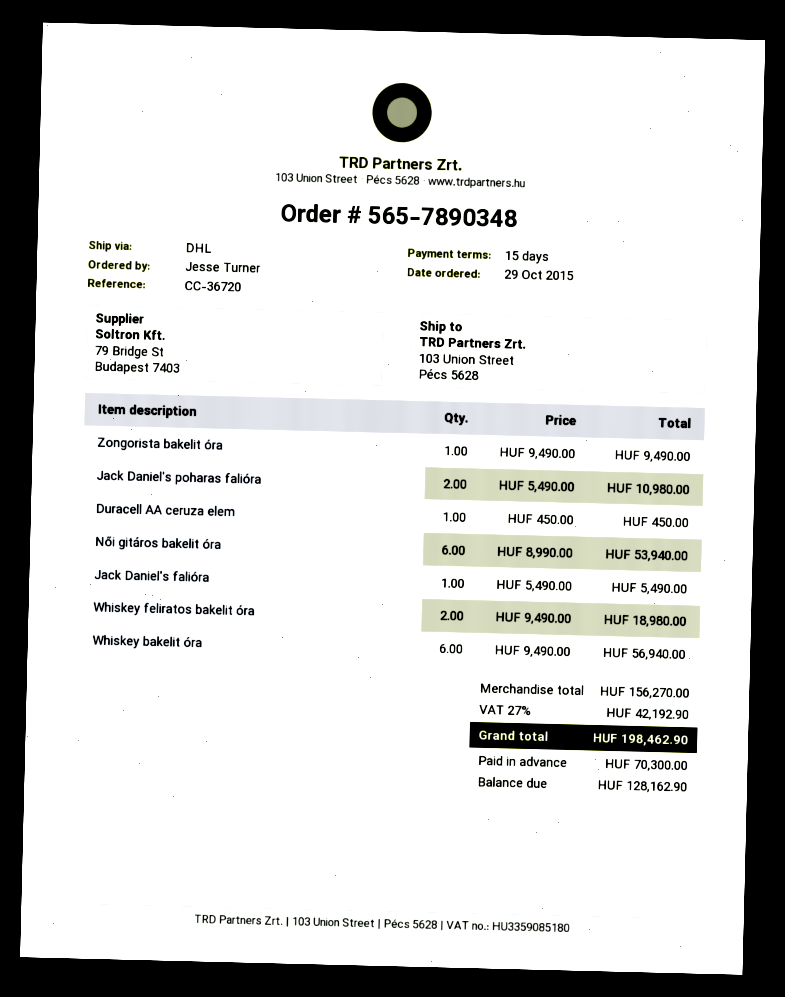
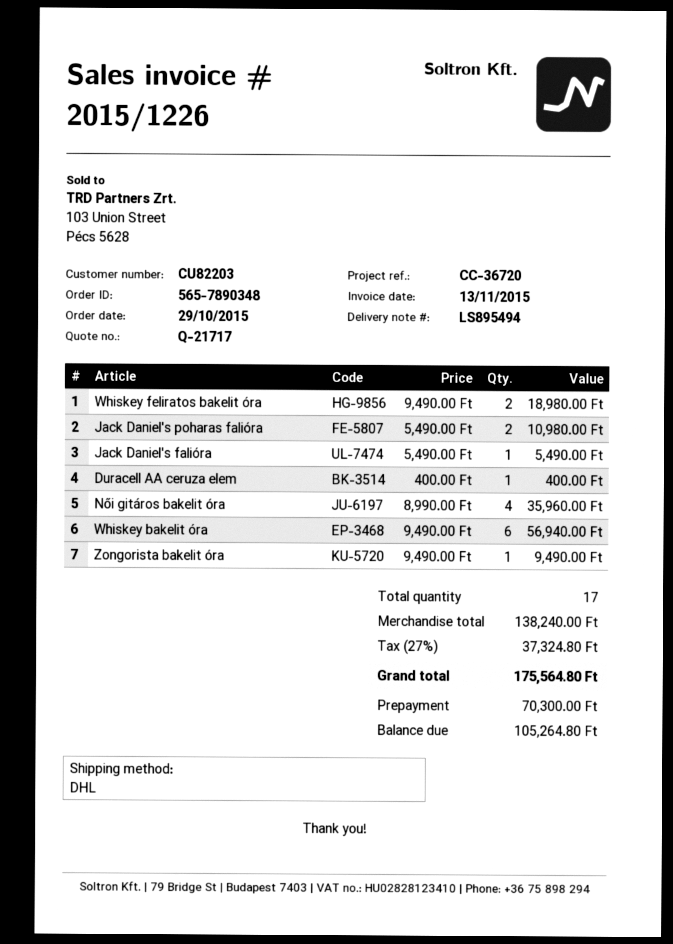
Duracell AA ceruza elem: 1 x 450.00 = 450.00 -> 1 x 400.00 = 400.00
Női gitáros bakelit óra: 6 x 8990.00 = 53940.00 -> 4 x 8990.00 = 35960.00
subtotal: 156270.00 -> 138240.00
tax: 27% = 42192.90 -> 27% = 37324.80
total: 198462.90 -> 175564.80
balance: 128162.90 -> 105264.80

